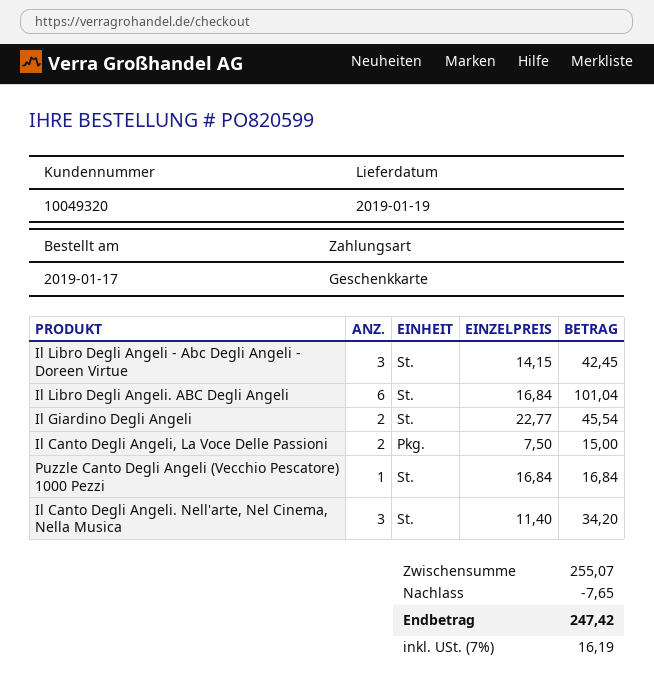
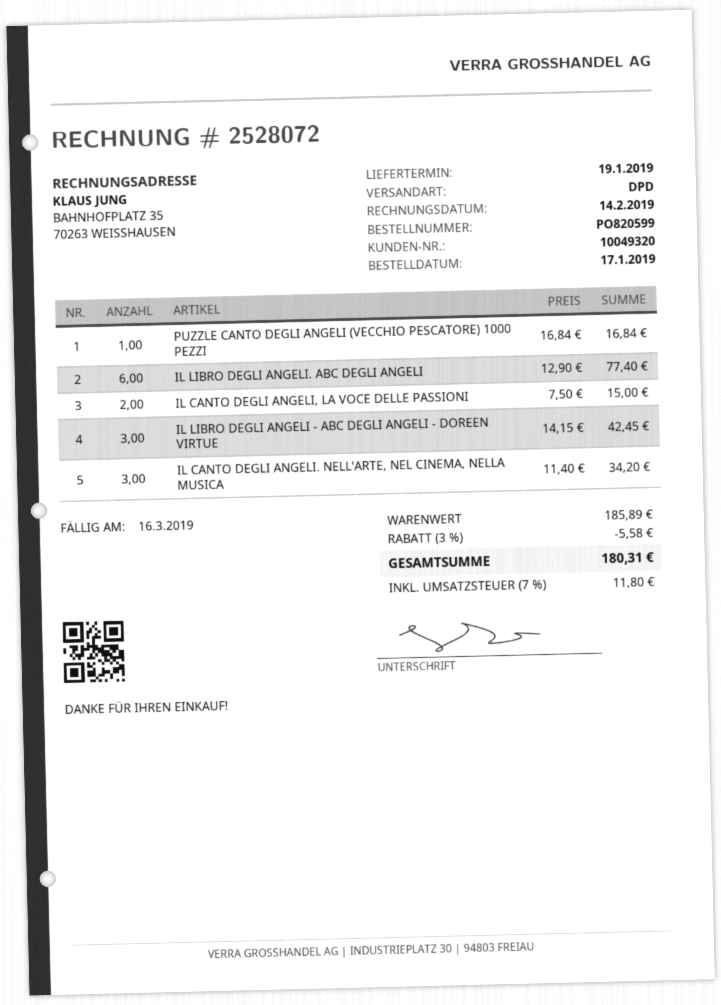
Il Libro Degli Angeli. ABC Degli Angeli: 6 x 16.84 = 101.04 -> 6 x 12.90 = 77.40
Il Giardino Degli Angeli: 2 x 22.77 = 45.54 -> none
subtotal: 255.07 -> 185.89
discount: 7.65 -> 5.58
tax: 7% = 16.19 -> 7% = 11.80
total: 247.42 -> 180.31

